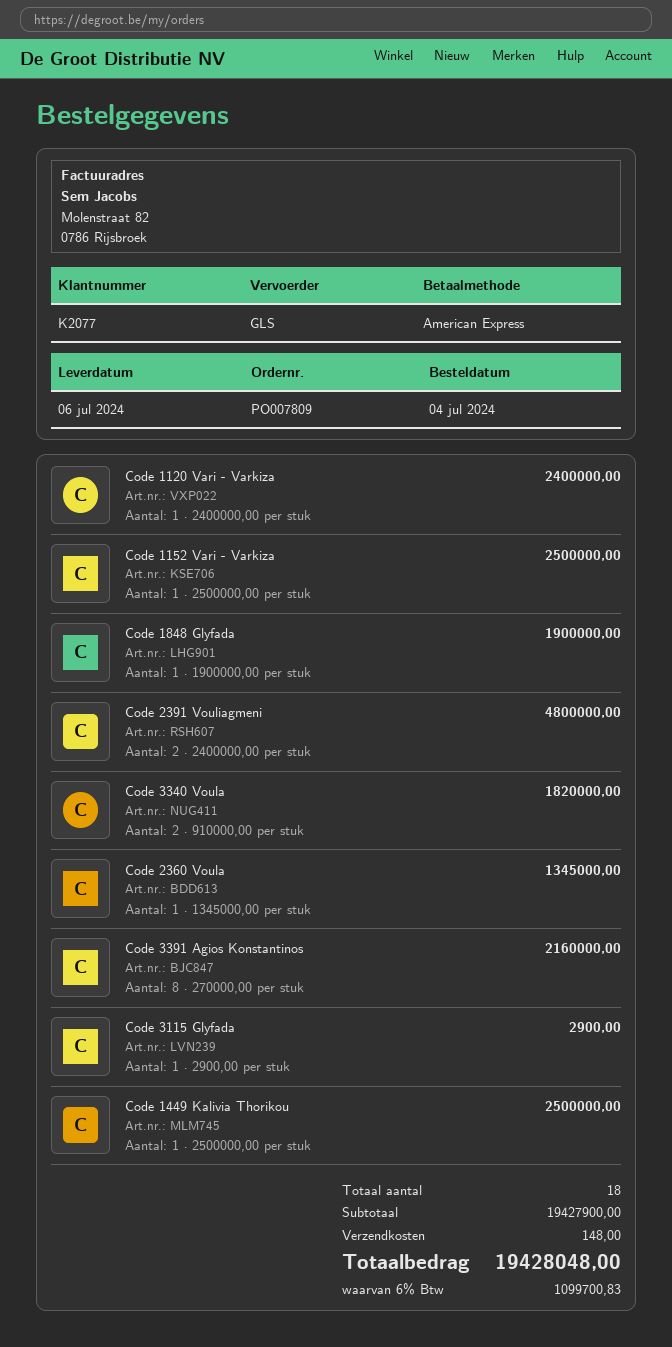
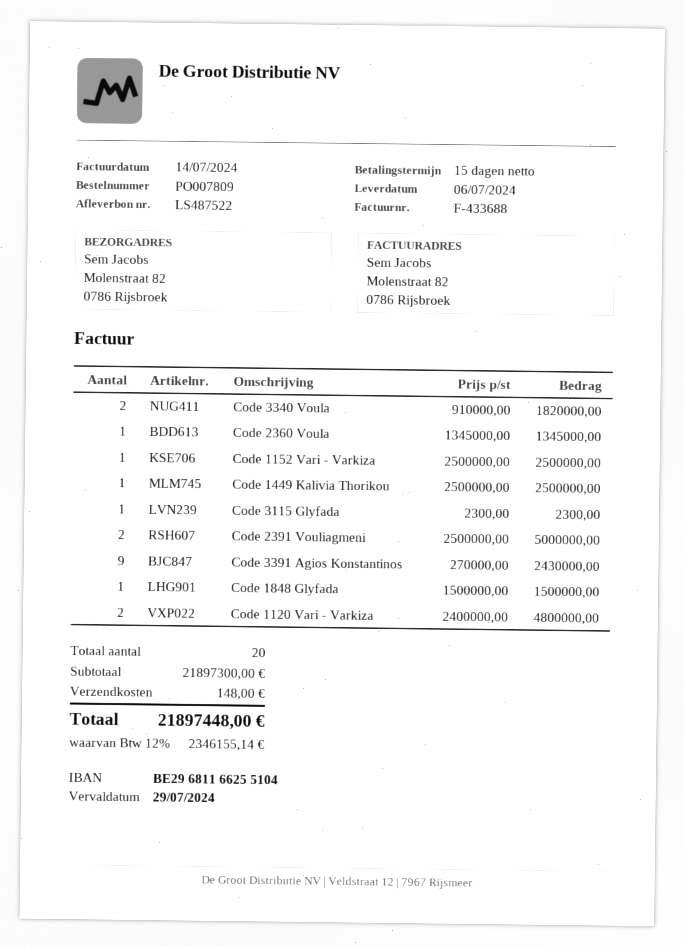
Code 1120 Vari - Varkiza: 1 x 2400000.00 = 2400000.00 -> 2 x 2400000.00 = 4800000.00
Code 1848 Glyfada: 1 x 1900000.00 = 1900000.00 -> 1 x 1500000.00 = 1500000.00
Code 2391 Vouliagmeni: 2 x 2400000.00 = 4800000.00 -> 2 x 2500000.00 = 5000000.00
Code 3391 Agios Konstantinos: 8 x 270000.00 = 2160000.00 -> 9 x 270000.00 = 2430000.00
Code 3115 Glyfada: 1 x 2900.00 = 2900.00 -> 1 x 2300.00 = 2300.00
total quantity: 18 -> 20
subtotal: 19427900.00 -> 21897300.00
tax: 6% = 1099700.83 -> 12% = 2346155.14
total: 19428048.00 -> 21897448.00

